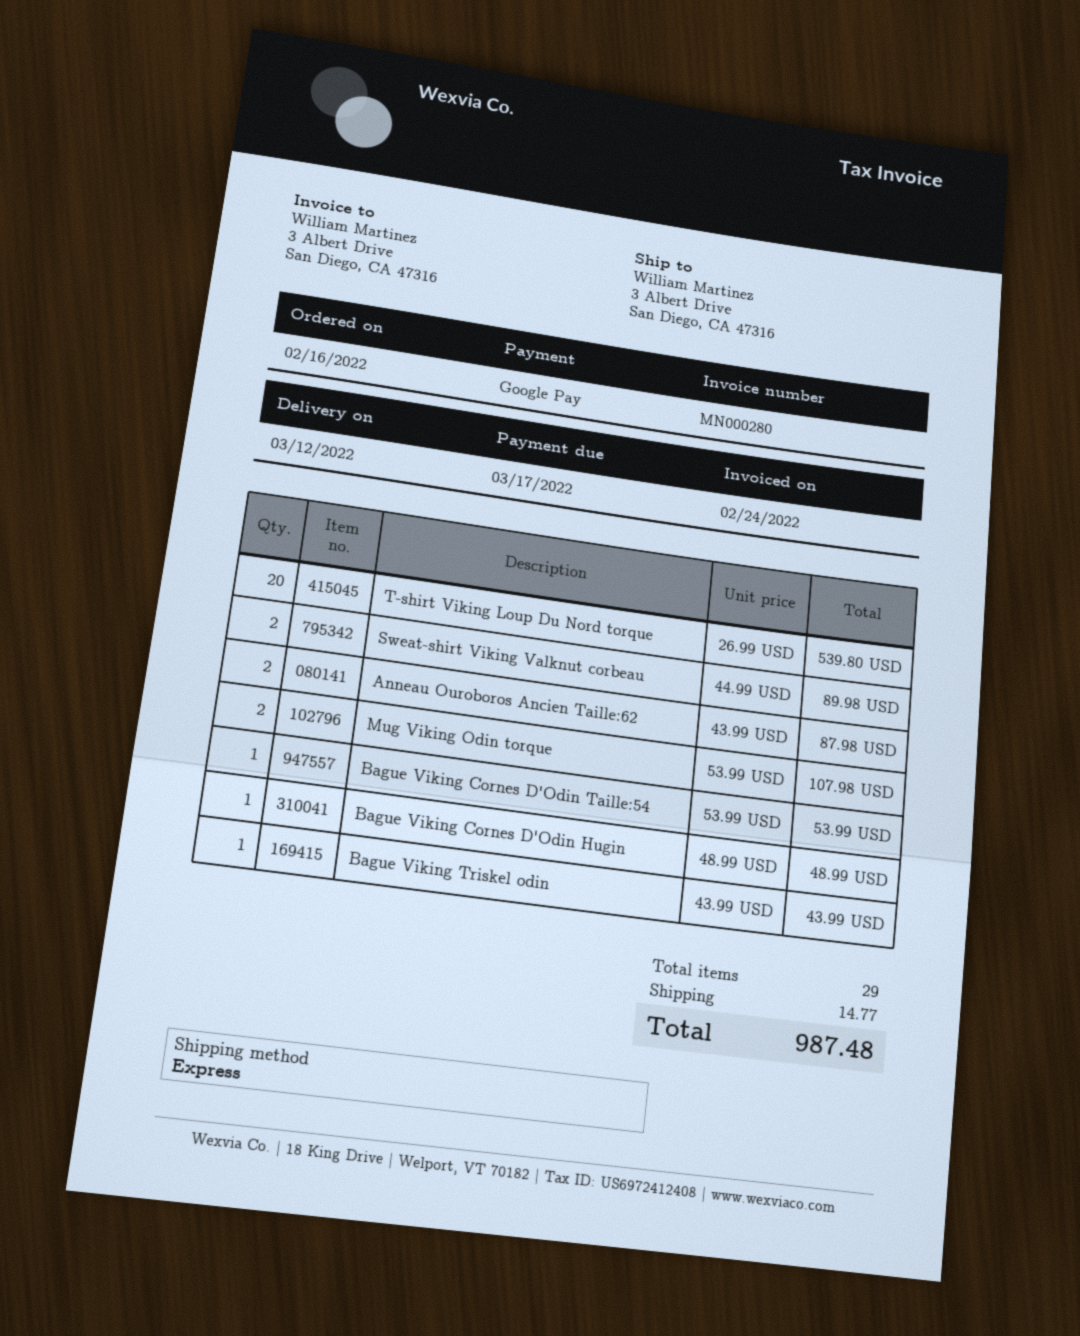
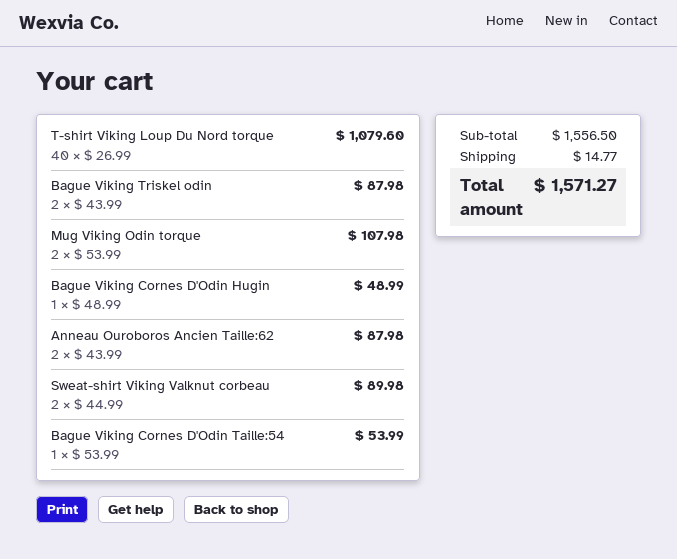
T-shirt Viking Loup Du Nord torque: 20 x 26.99 = 539.80 -> 40 x 26.99 = 1079.60
Bague Viking Triskel odin: 1 x 43.99 = 43.99 -> 2 x 43.99 = 87.98
total: 987.48 -> 1571.27

